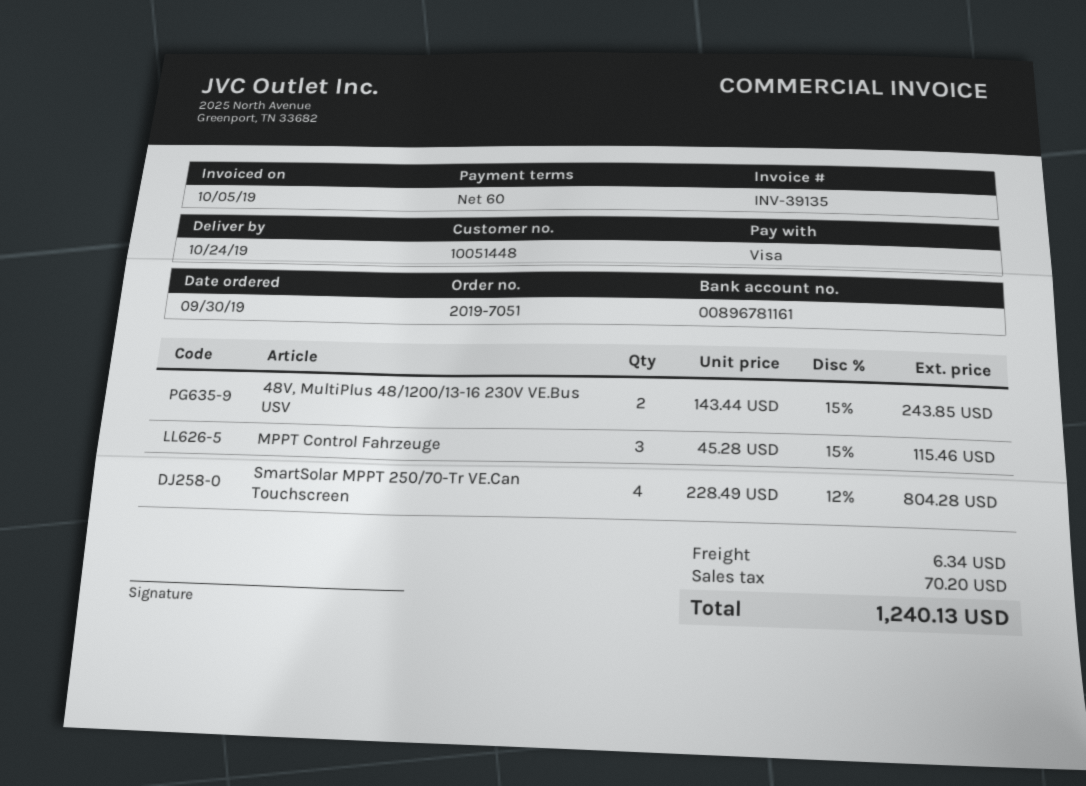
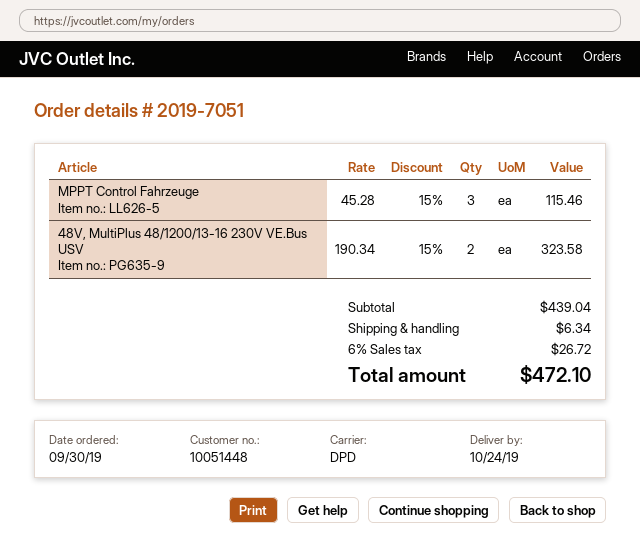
48V, MultiPlus 48/1200/13-16 230V VE.Bus USV: 2 x 143.44 - 15% = 243.85 -> 2 x 190.34 - 15% = 323.58
SmartSolar MPPT 250/70-Tr VE.Can Touchscreen: 4 x 228.49 - 12% = 804.28 -> none
tax: 70.20 -> 26.72
total: 1240.13 -> 472.10

